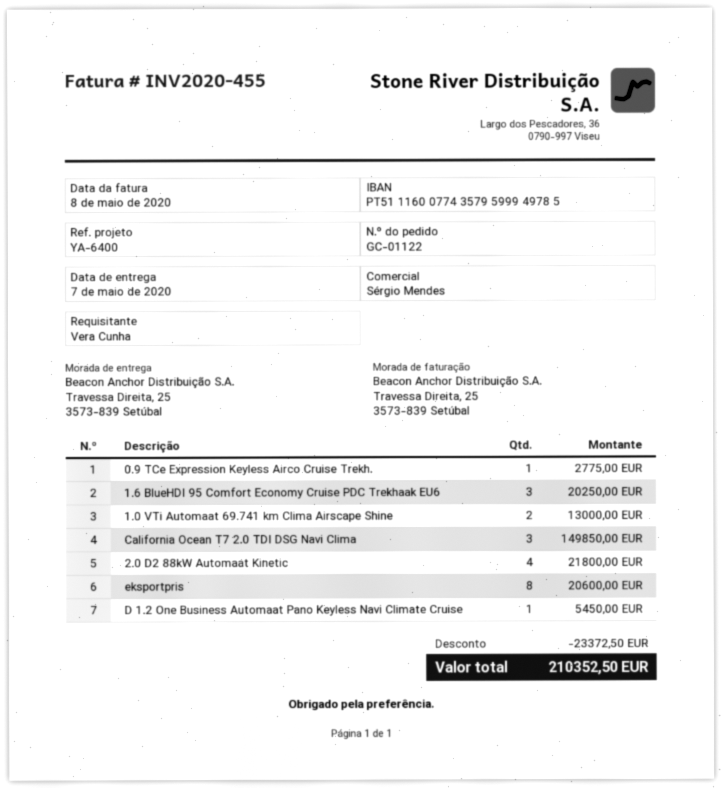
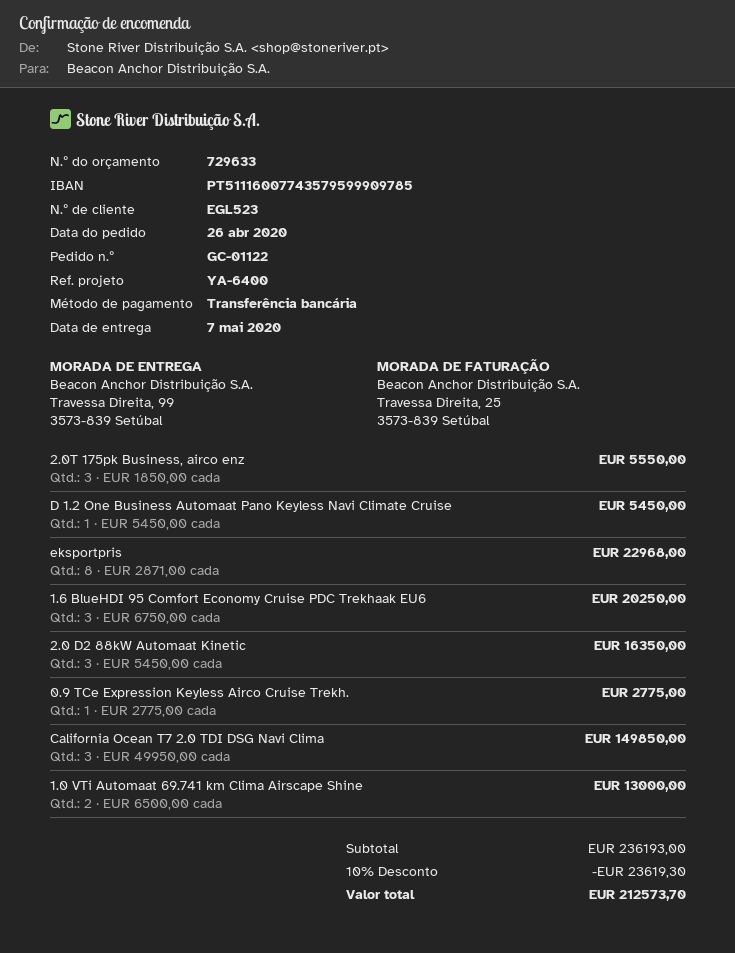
bank account: PT51116007743579599949785 -> PT51116007743579599909785
ship to: Travessa Direita, 25, 3573-839 Setúbal -> Travessa Direita, 99, 3573-839 Setúbal
2.0 D2 88kW Automaat Kinetic: 4 for 21800.00 -> 3 for 16350.00
eksportpris: 8 for 20600.00 -> 8 for 22968.00
2.0T 175pk Business, airco enz: none -> 3 for 5550.00
discount: 23372.50 -> 23619.30
total: 210352.50 -> 212573.70

